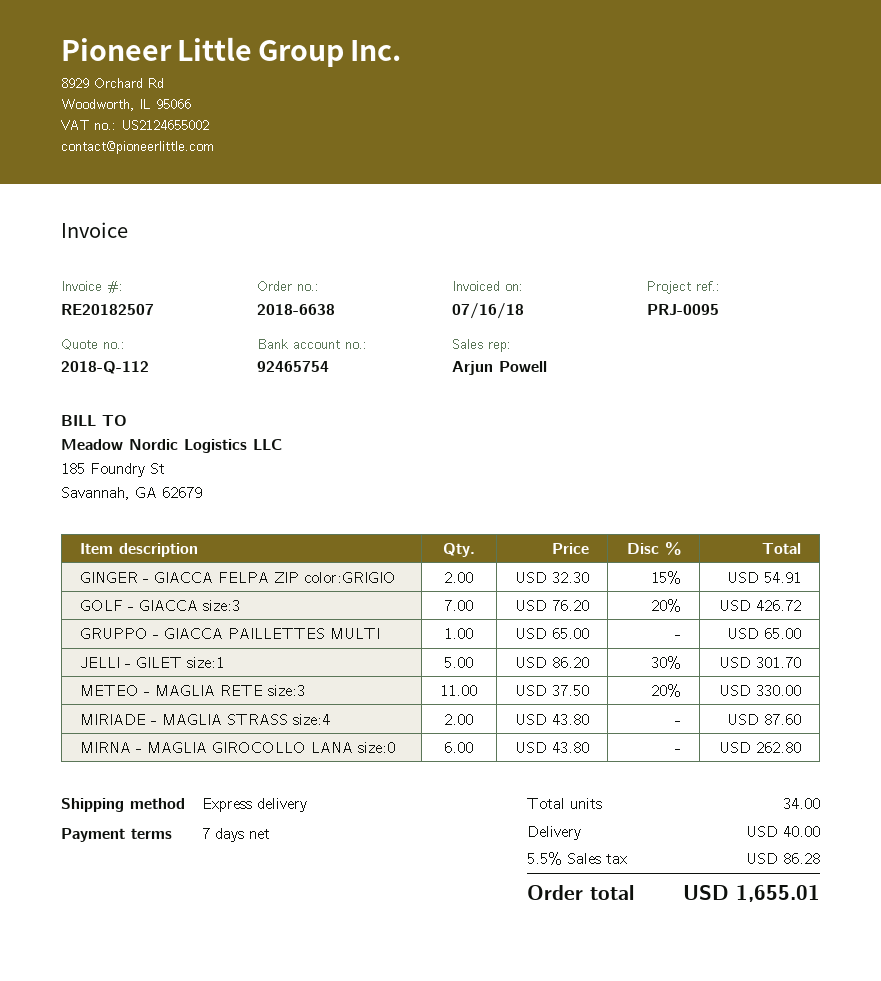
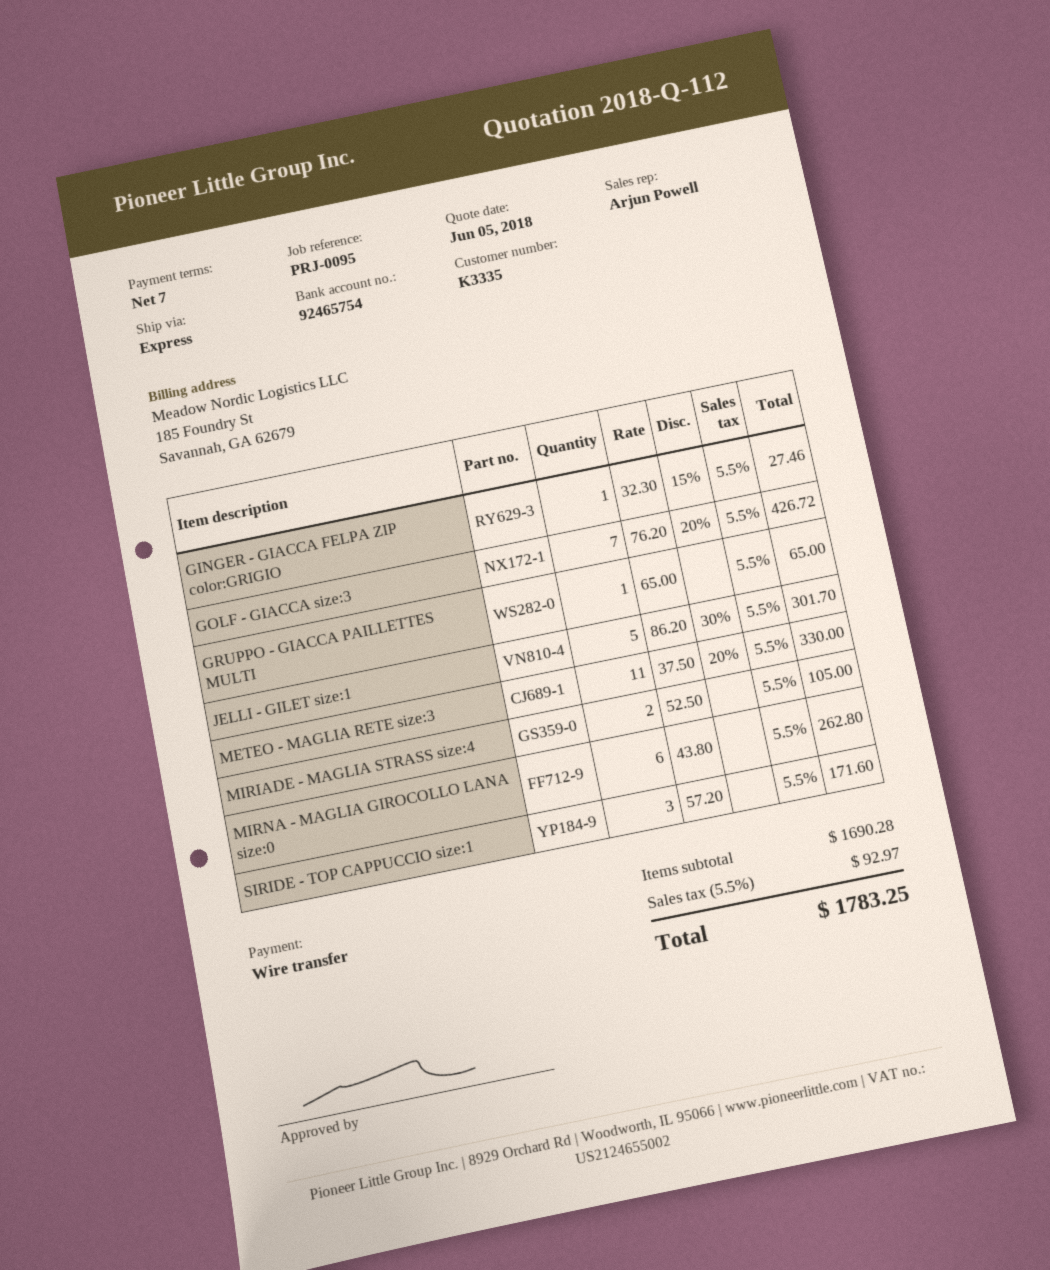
GINGER - GIACCA FELPA ZIP color:GRIGIO: 2 x 32.30 - 15% = 54.91 -> 1 x 32.30 - 15% = 27.46
MIRIADE - MAGLIA STRASS size:4: 2 x 43.80 = 87.60 -> 2 x 52.50 = 105.00
SIRIDE - TOP CAPPUCCIO size:1: none -> 3 x 57.20 = 171.60
shipping: 40.00 -> none
tax: 5.5% = 86.28 -> 5.5% = 92.97
total: 1655.01 -> 1783.25

